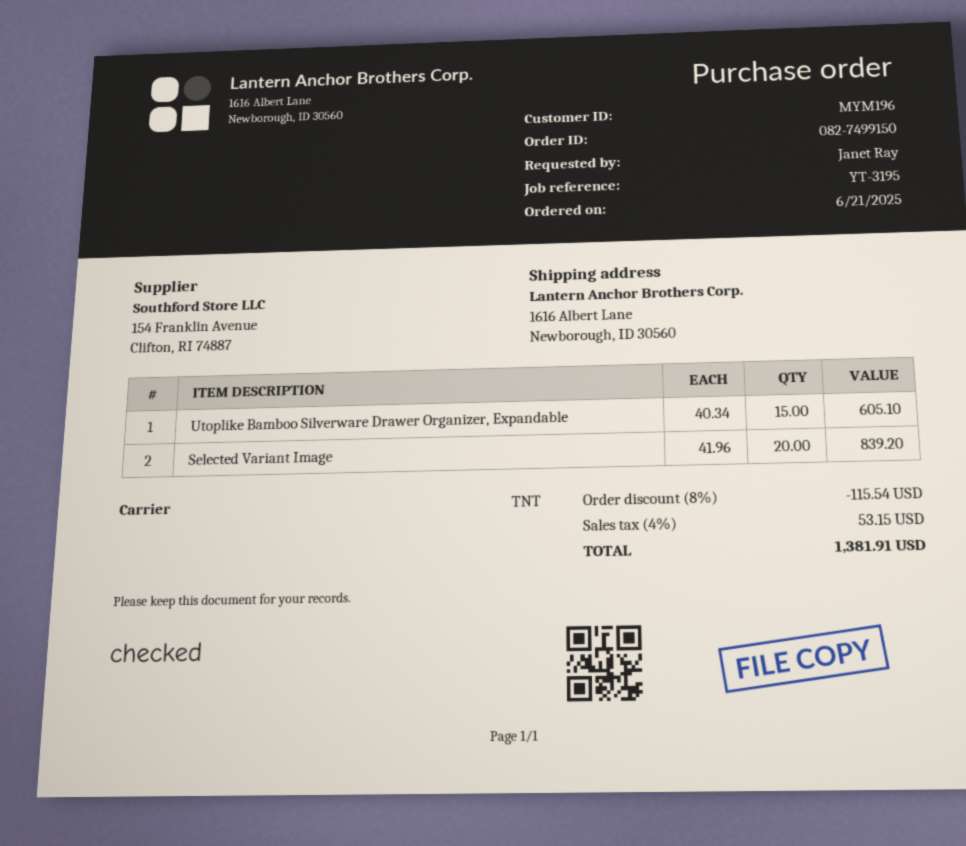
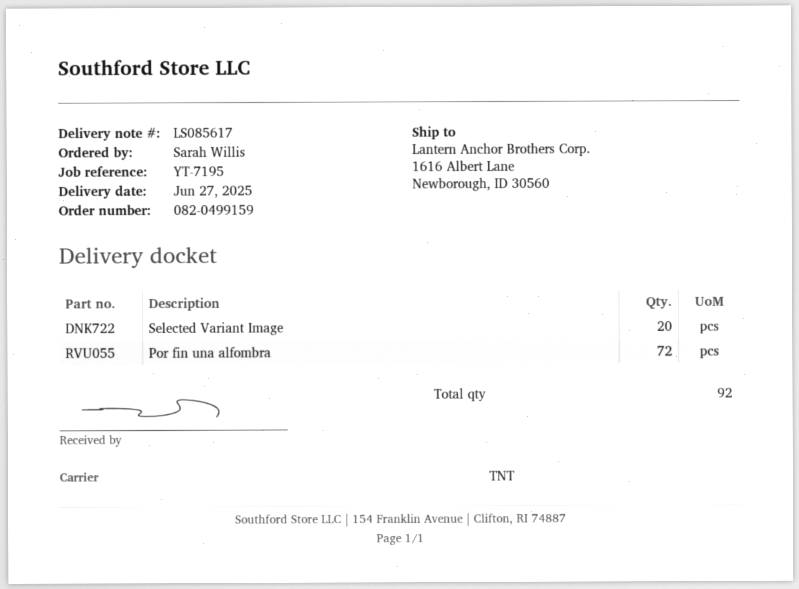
order number: 082-7499150 -> 082-0499159
reference: YT-3195 -> YT-7195
ordered by: Janet Ray -> Sarah Willis
Utoplike Bamboo Silverware Drawer Organizer, Expandable: 15 -> none
Por fin una alfombra: none -> 72

